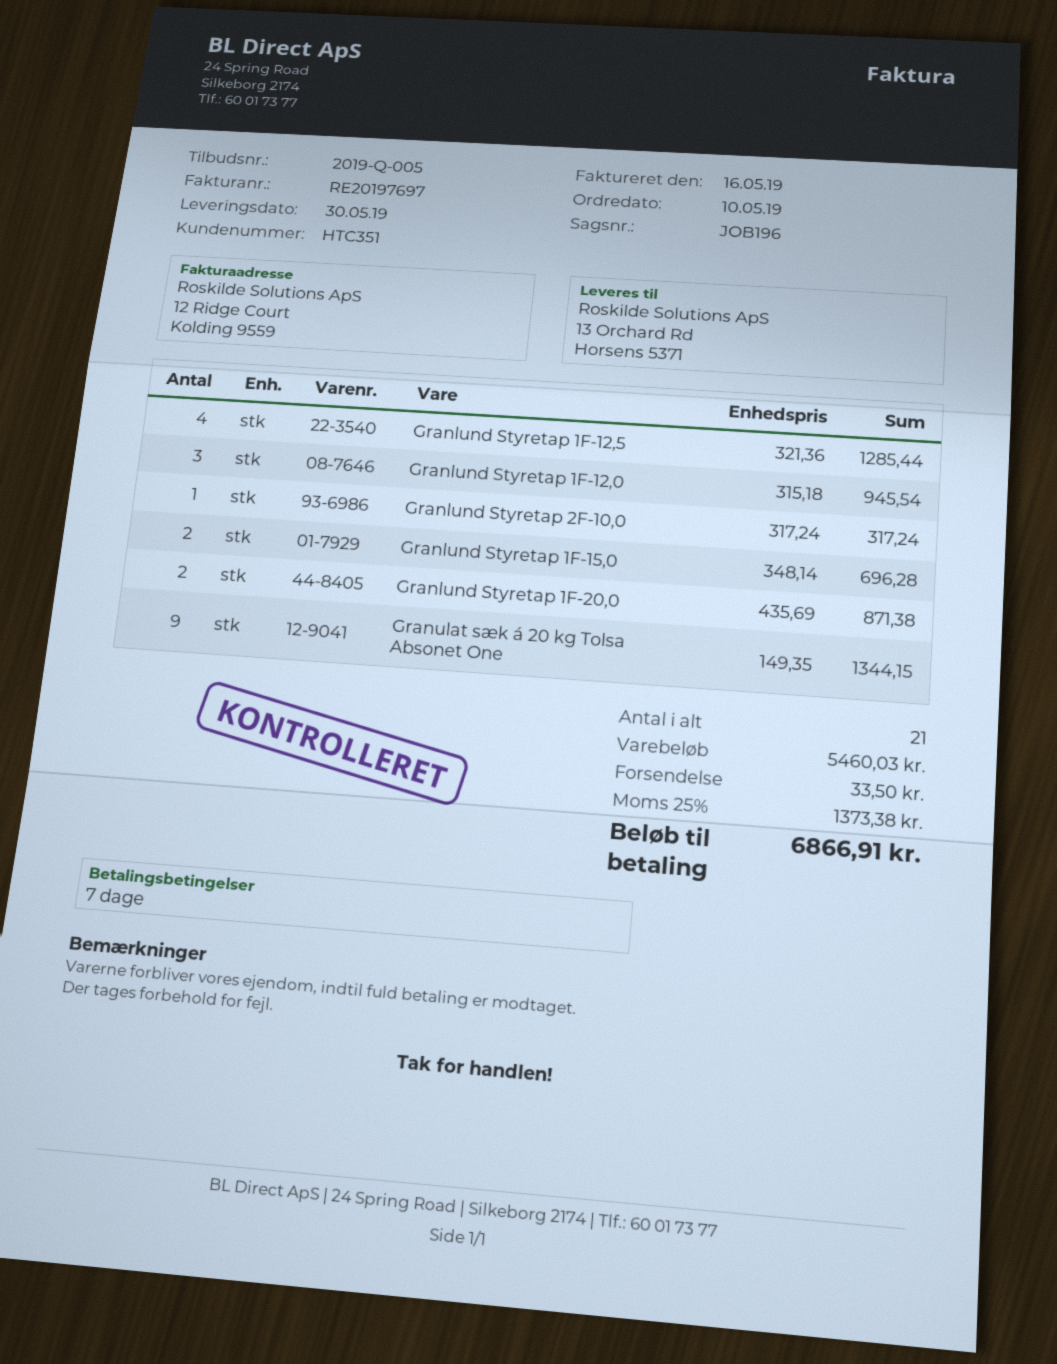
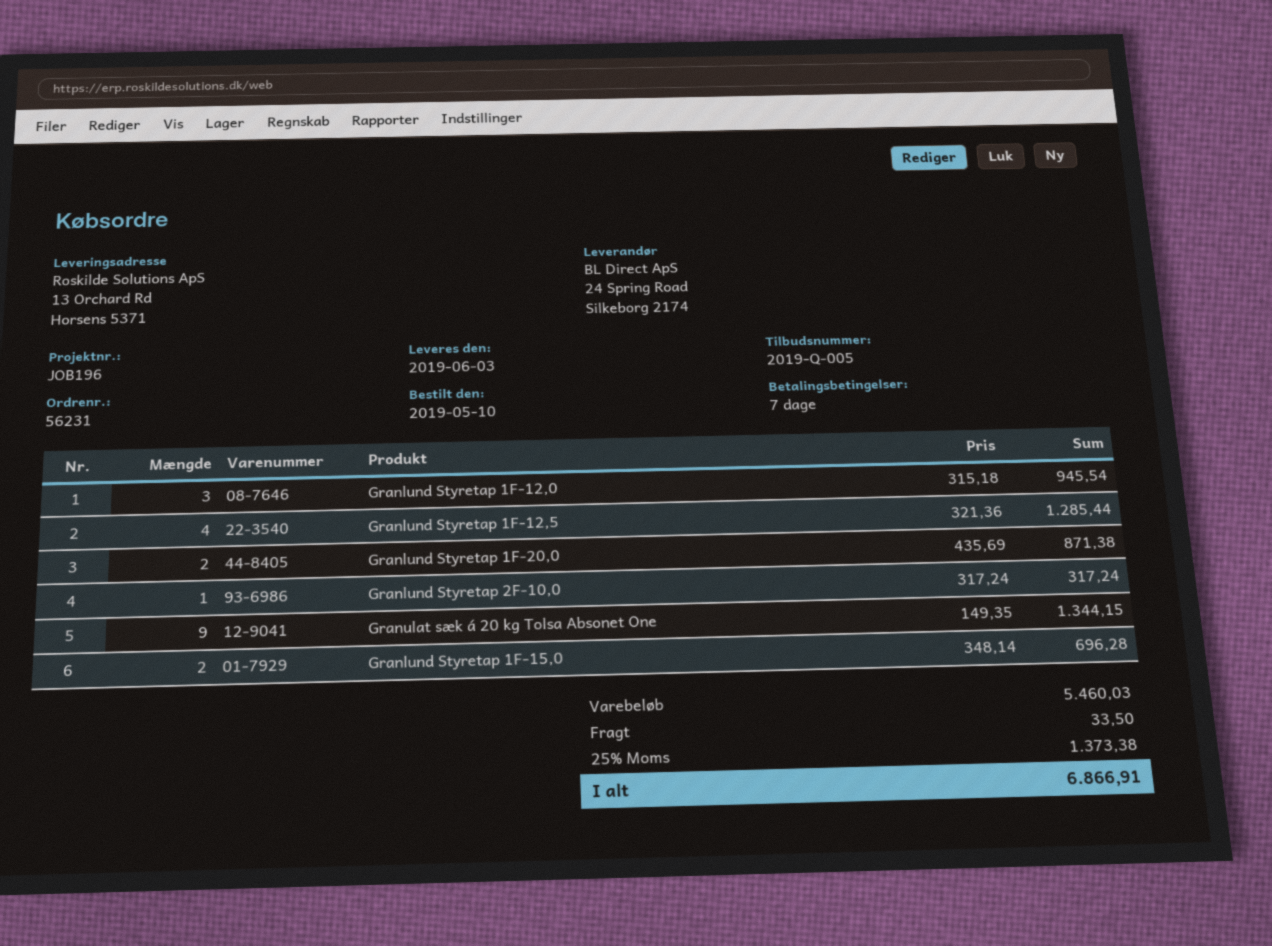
delivery date: 2019-05-30 -> 2019-06-03

